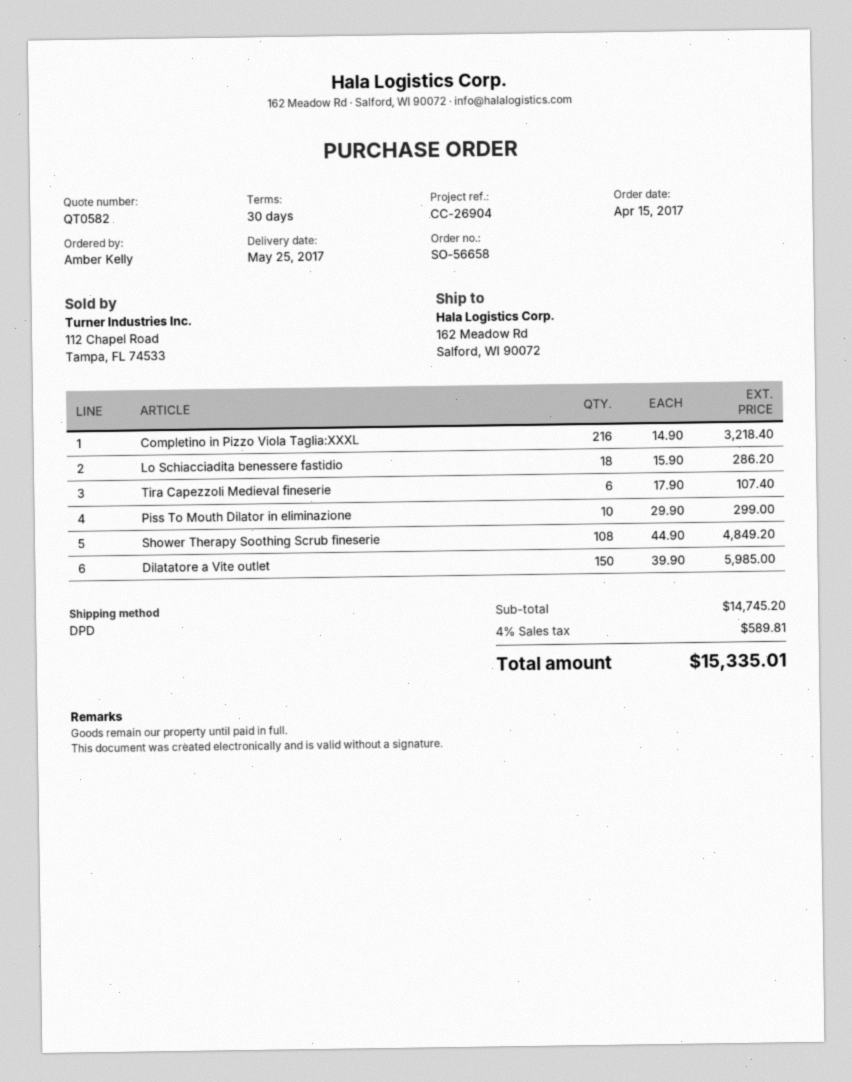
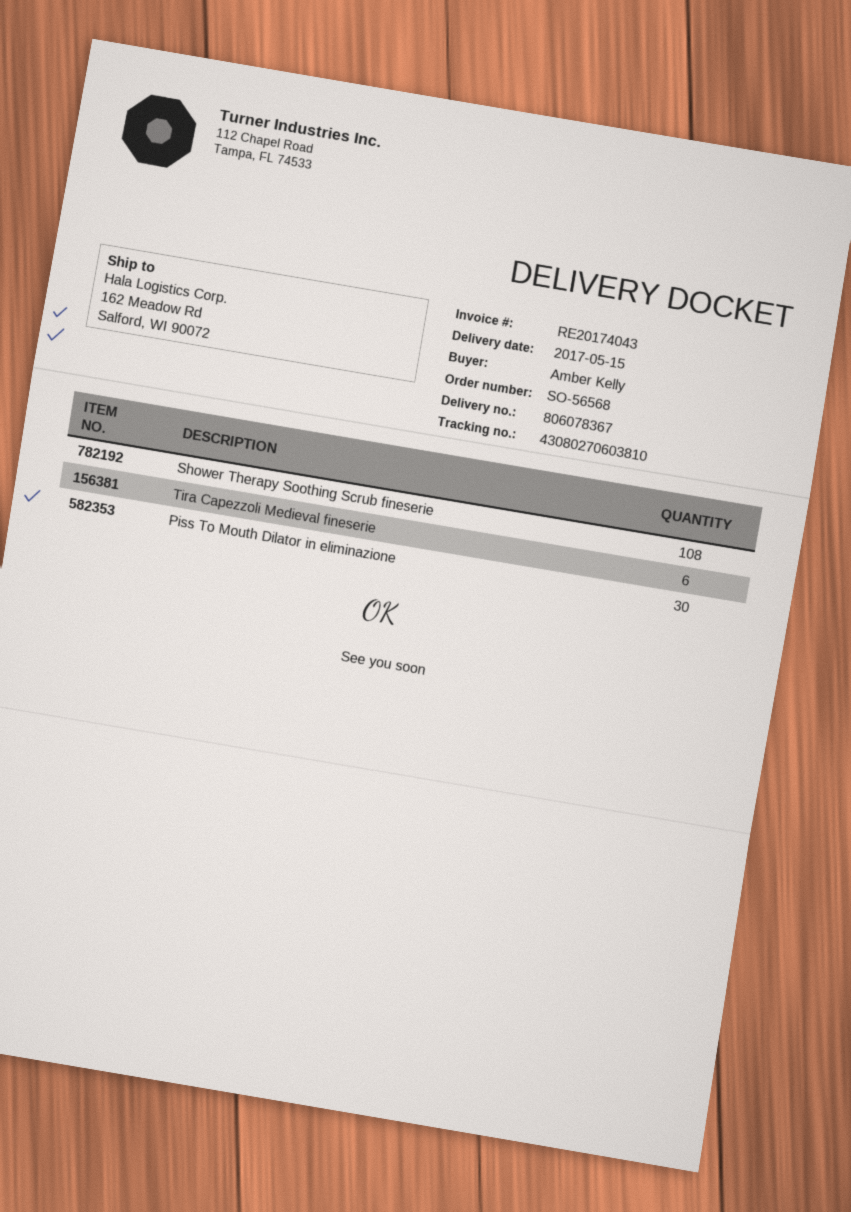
order number: SO-56658 -> SO-56568
delivery date: 2017-05-25 -> 2017-05-15
Completino in Pizzo Viola Taglia:XXXL: 216 -> none
Lo Schiacciadita benessere fastidio: 18 -> none
Piss To Mouth Dilator in eliminazione: 10 -> 30
Dilatatore a Vite outlet: 150 -> none

